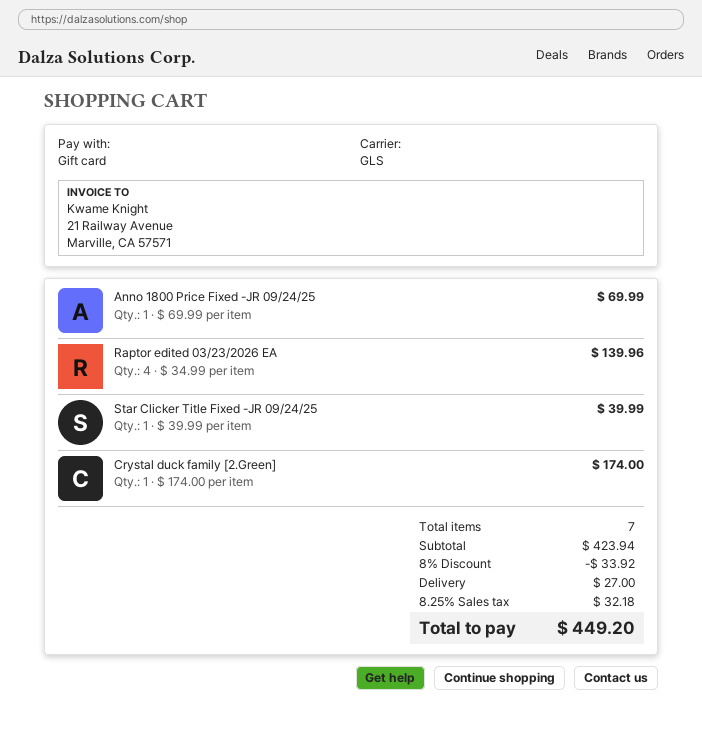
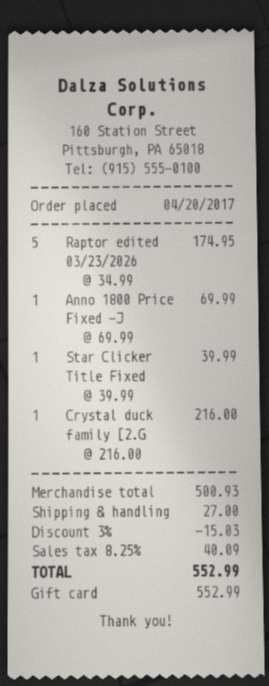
Raptor edited 03/23/2026 EA: 4 x 34.99 = 139.96 -> 5 x 34.99 = 174.95
Crystal duck family [2.Green]: 1 x 174.00 = 174.00 -> 1 x 216.00 = 216.00
subtotal: 423.94 -> 500.93
discount: 8% = 33.92 -> 3% = 15.03
tax: 8.25% = 32.18 -> 8.25% = 40.09
total: 449.20 -> 552.99

